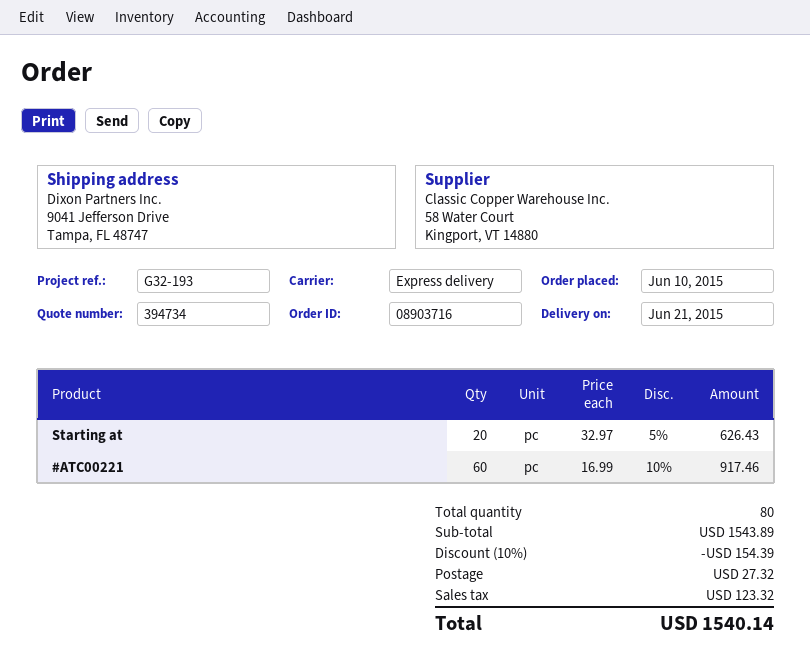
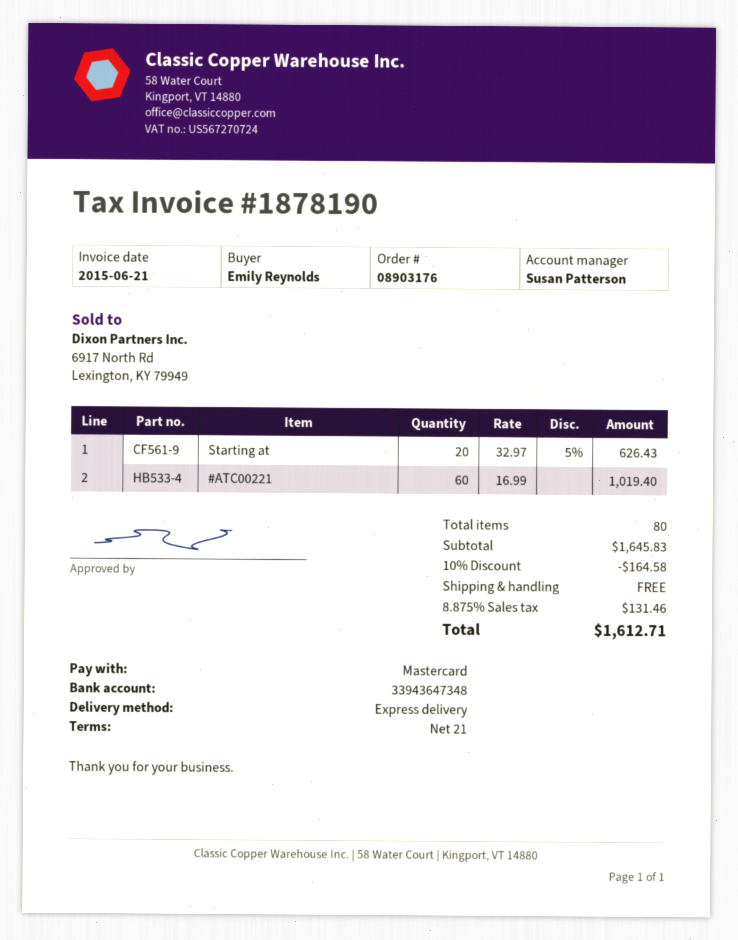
order number: 08903716 -> 08903176
#ATC00221: 60 x 16.99 - 10% = 917.46 -> 60 x 16.99 = 1019.40
subtotal: 1543.89 -> 1645.83
discount: 10% = 154.39 -> 10% = 164.58
shipping: 27.32 -> 0.00
tax: 123.32 -> 131.46
total: 1540.14 -> 1612.71

